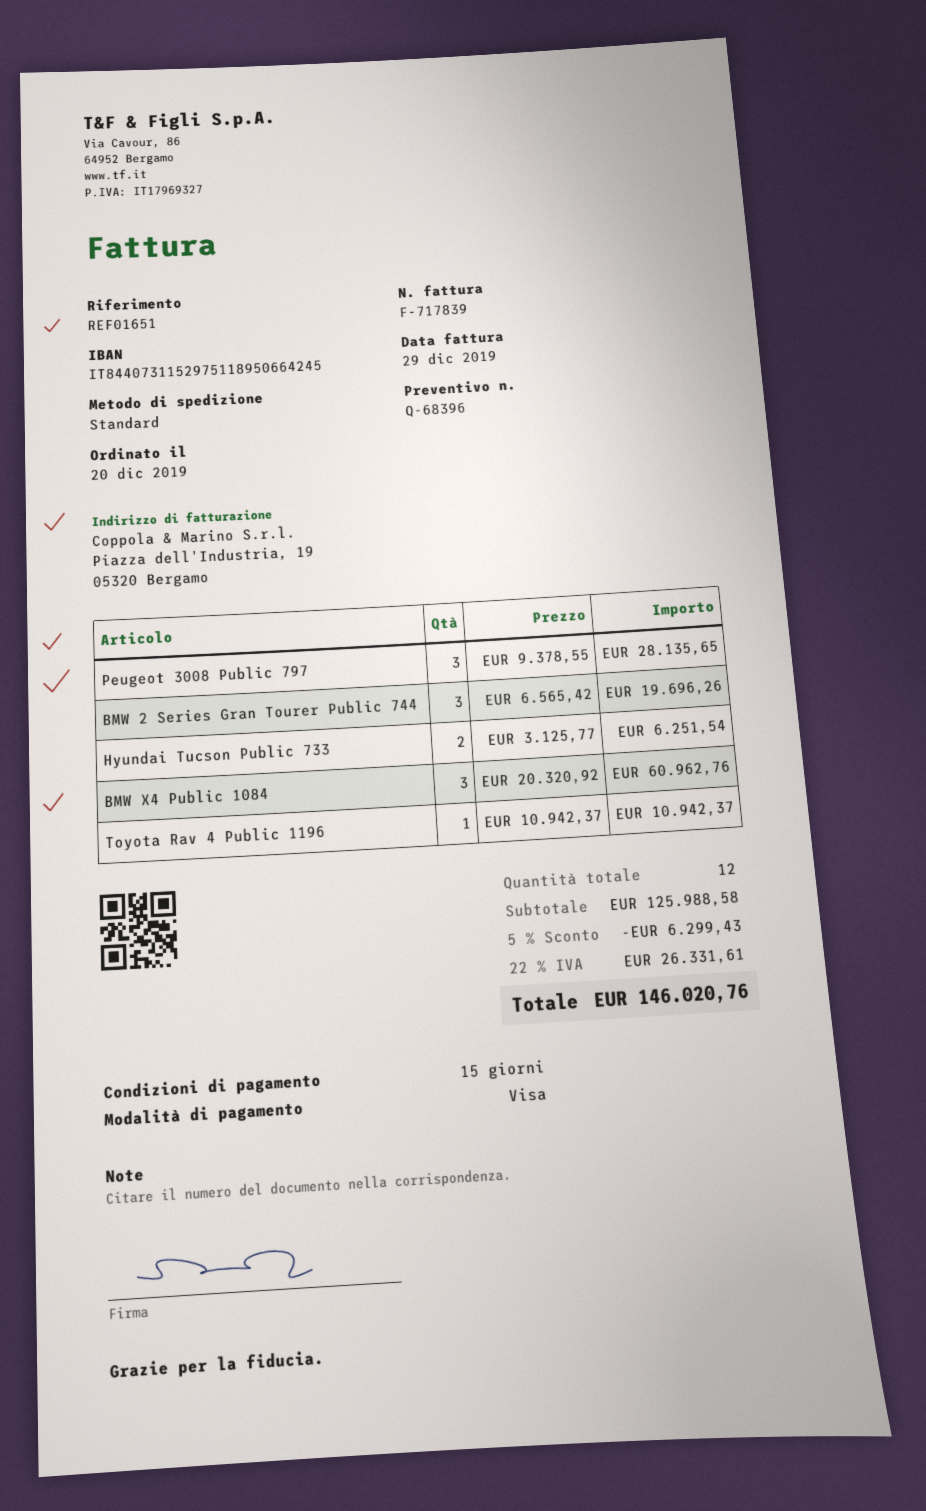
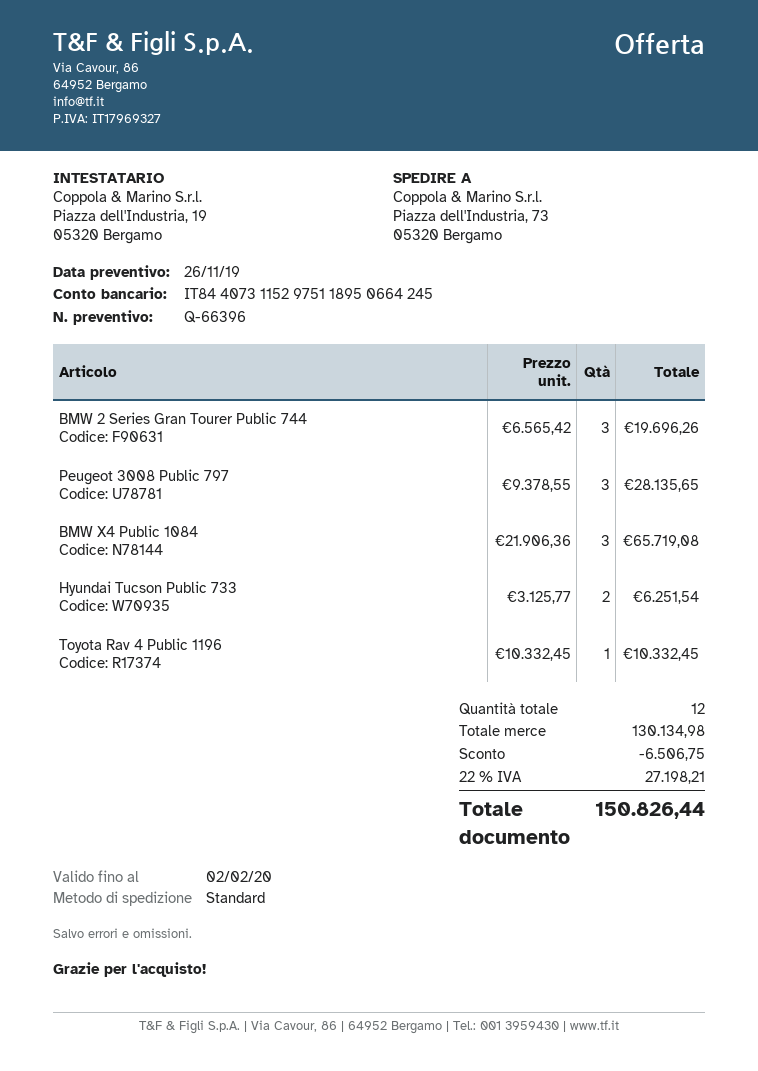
quote number: Q-68396 -> Q-66396
BMW X4 Public 1084: 3 x 20320.92 = 60962.76 -> 3 x 21906.36 = 65719.08
Toyota Rav 4 Public 1196: 1 x 10942.37 = 10942.37 -> 1 x 10332.45 = 10332.45
subtotal: 125988.58 -> 130134.98
discount: 6299.43 -> 6506.75
tax: 22% = 26331.61 -> 22% = 27198.21
total: 146020.76 -> 150826.44

